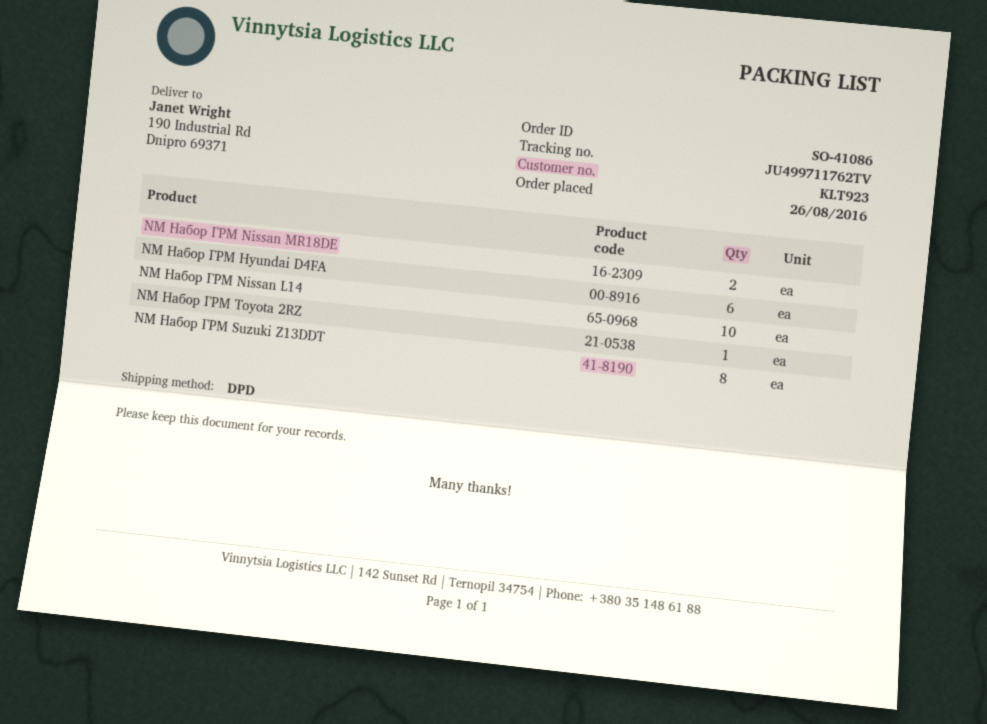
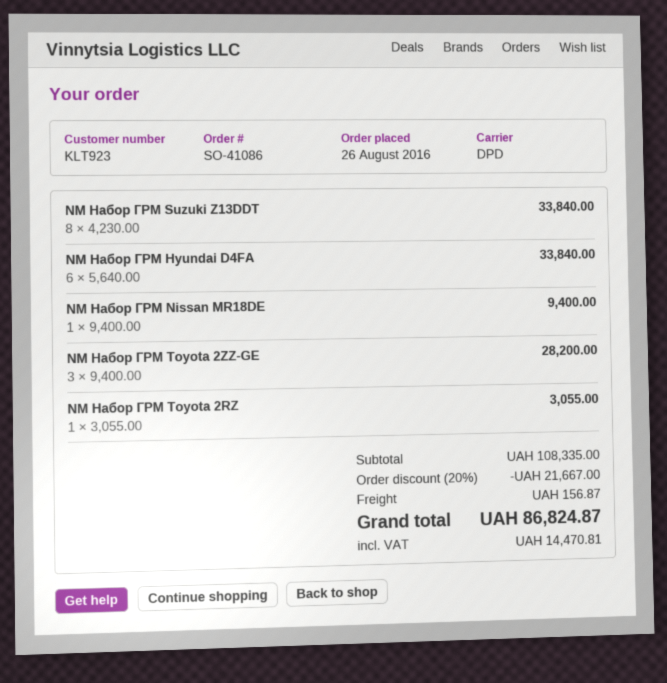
NM Набор ГРМ Nissan MR18DE: 2 -> 1
NM Набор ГРМ Nissan L14: 10 -> none
NM Набор ГРМ Toyota 2ZZ-GE: none -> 3

